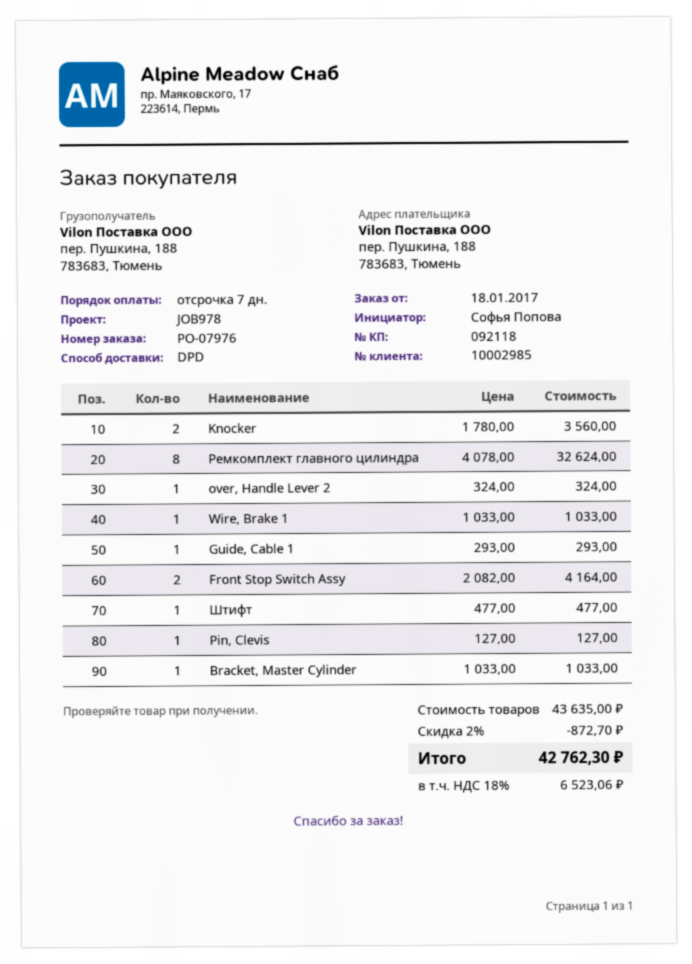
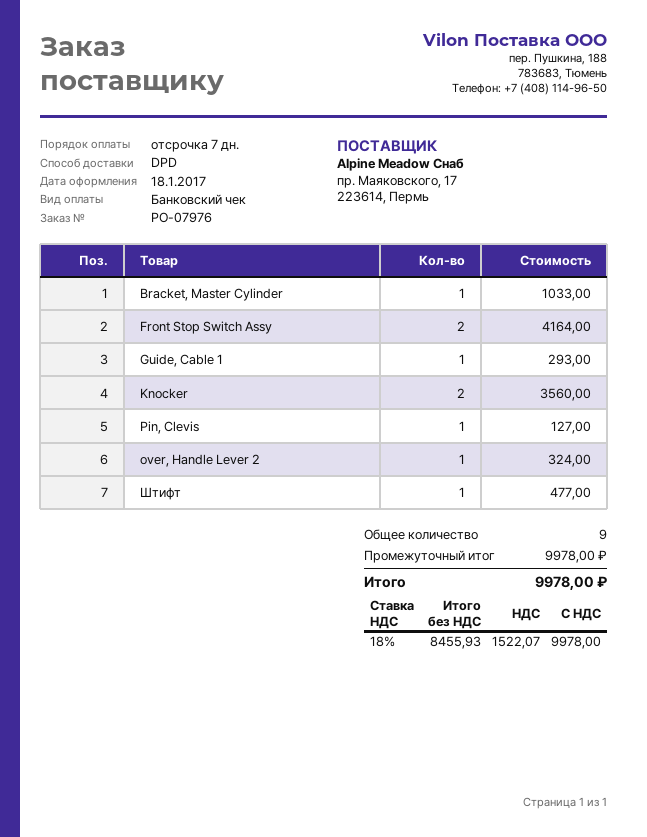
Ремкомплект главного цилиндра: 8 for 32624.00 -> none
Wire, Brake 1: 1 for 1033.00 -> none
subtotal: 43635.00 -> 9978.00
discount: 2% = 872.70 -> none
tax: 18% = 6523.06 -> 18% = 1522.07
total: 42762.30 -> 9978.00

